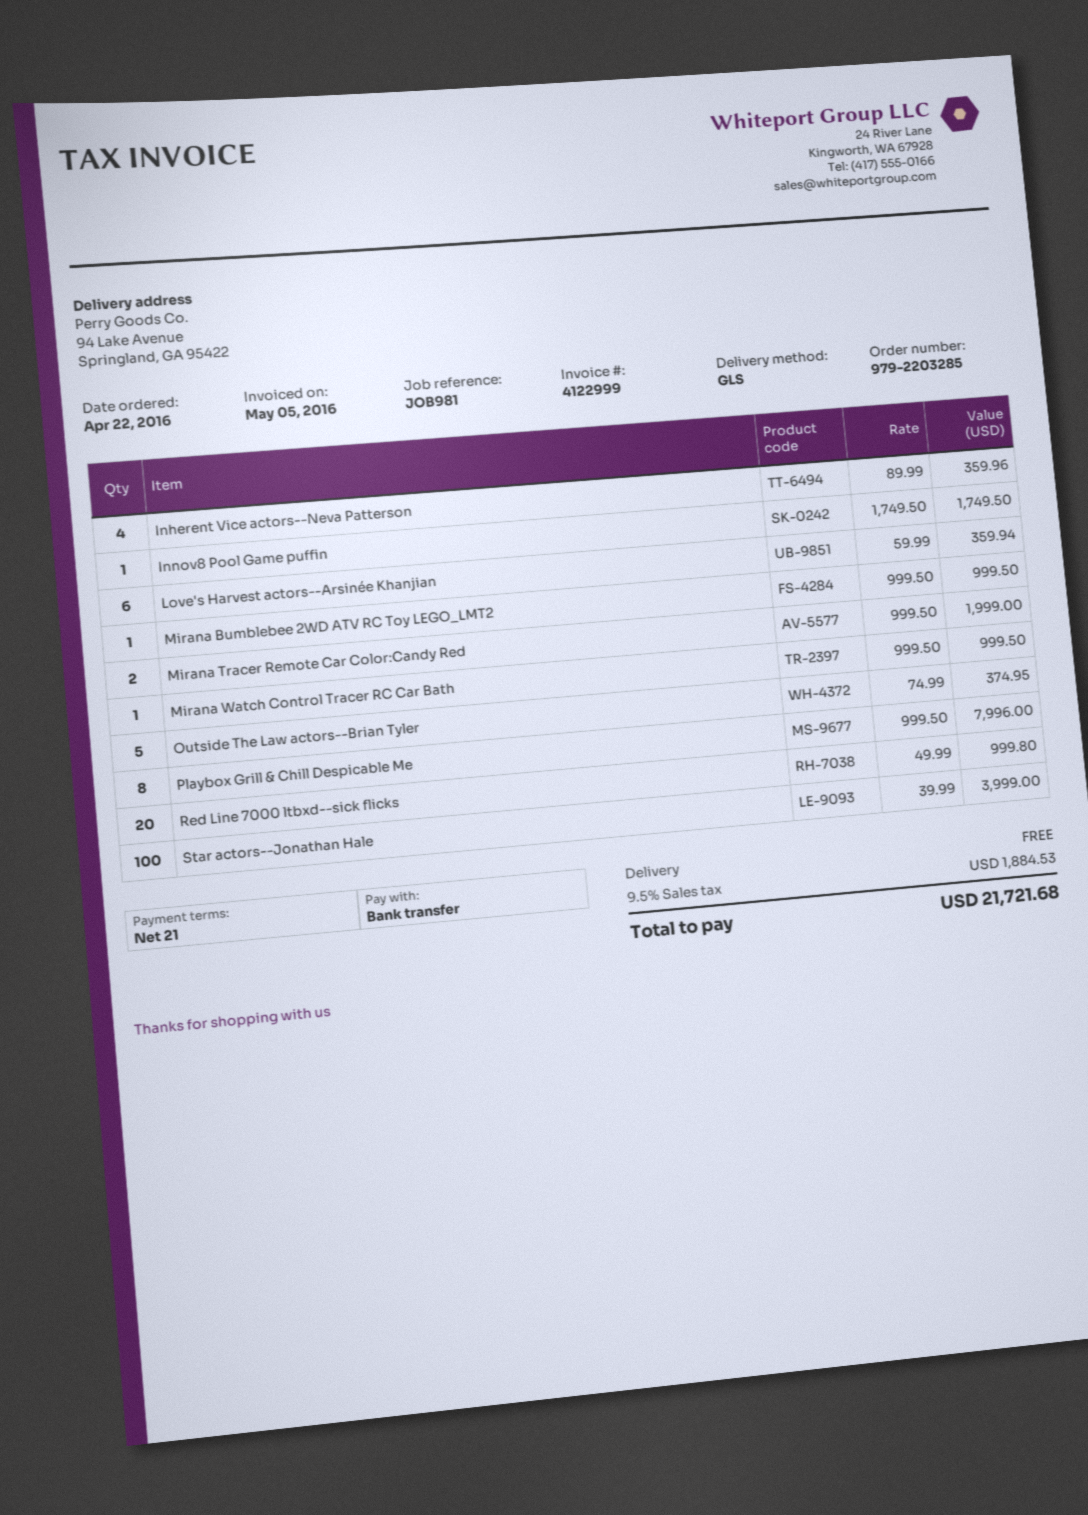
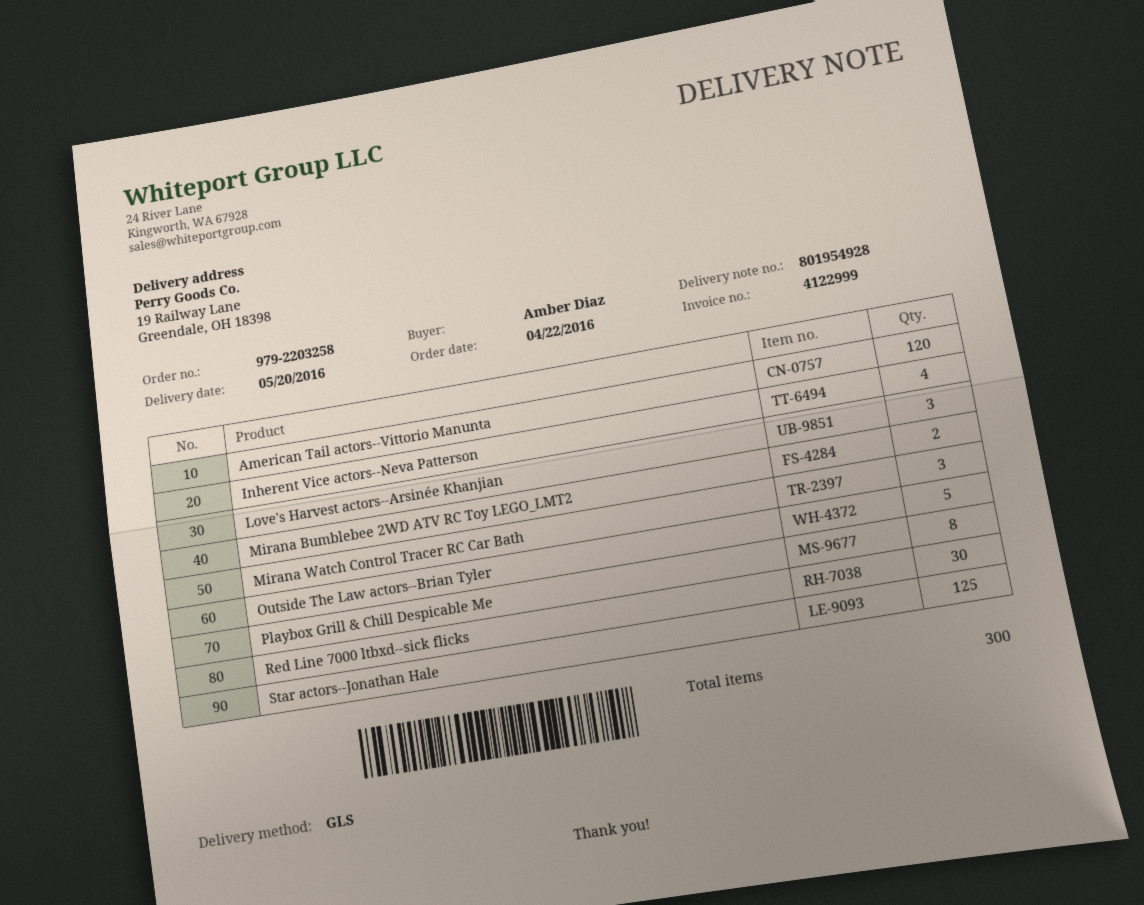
order number: 979-2203285 -> 979-2203258
ship to: 94 Lake Avenue, Springland, GA 95422 -> 19 Railway Lane, Greendale, OH 18398
Innov8 Pool Game puffin: 1 -> none
Love's Harvest actors--Arsinée Khanjian: 6 -> 3
Mirana Bumblebee 2WD ATV RC Toy LEGO_LMT2: 1 -> 2
Mirana Tracer Remote Car Color:Candy Red: 2 -> none
Mirana Watch Control Tracer RC Car Bath: 1 -> 3
Red Line 7000 ltbxd--sick flicks: 20 -> 30
Star actors--Jonathan Hale: 100 -> 125
American Tail actors--Vittorio Manunta: none -> 120

